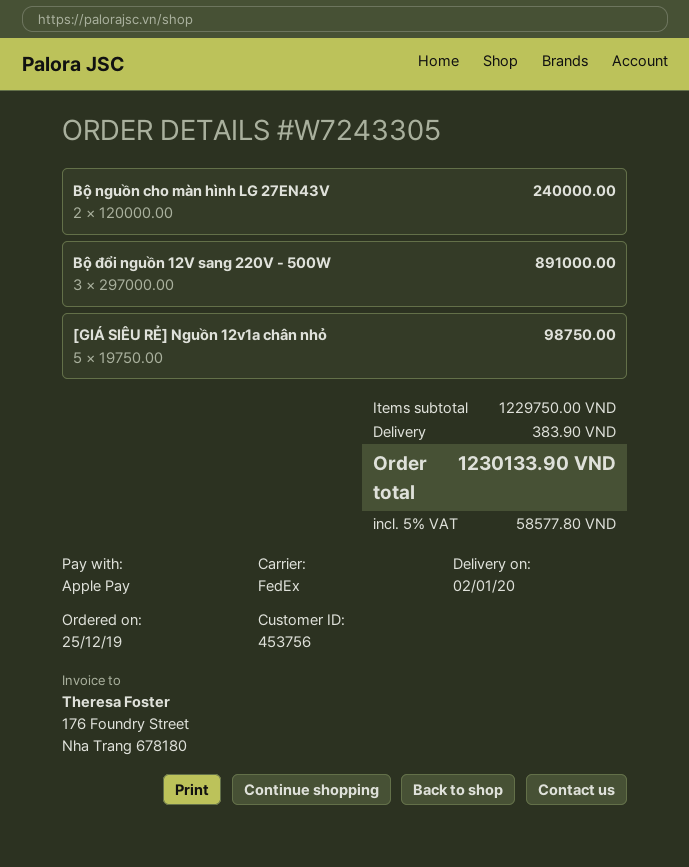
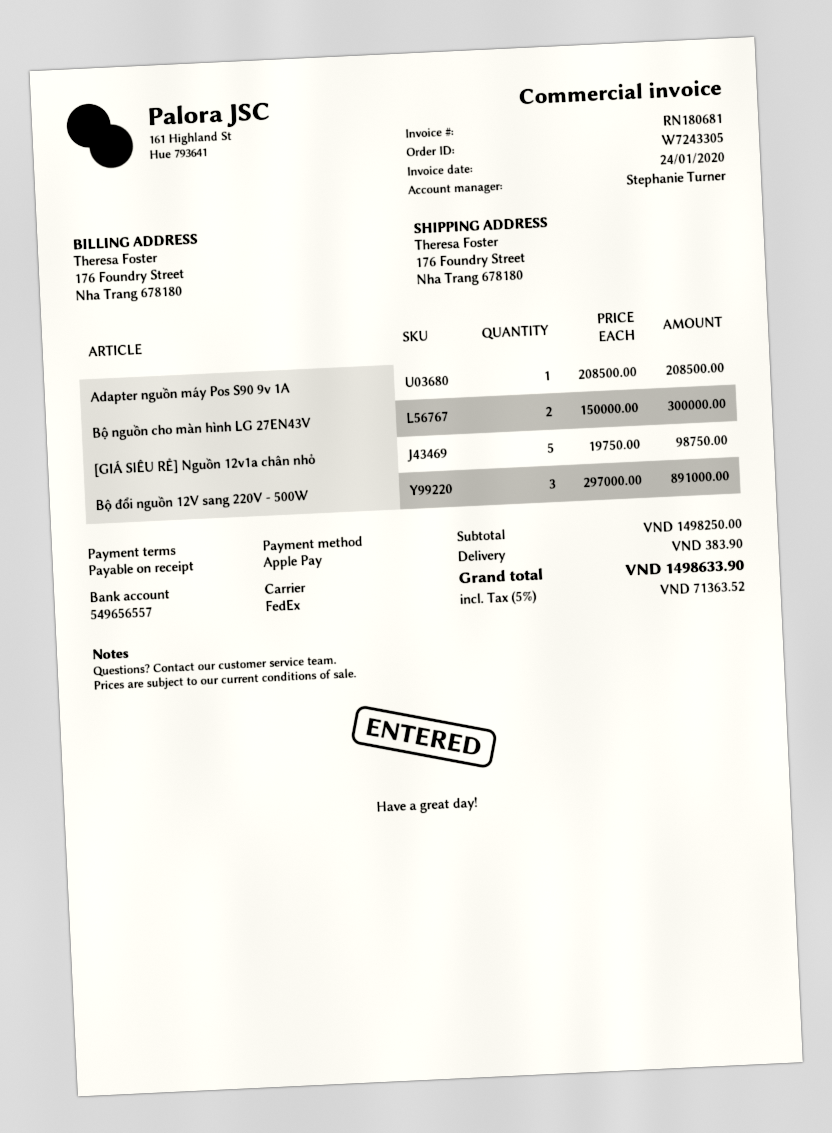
Bộ nguồn cho màn hình LG 27EN43V: 2 x 120000.00 = 240000.00 -> 2 x 150000.00 = 300000.00
Adapter nguồn máy Pos S90 9v 1A: none -> 1 x 208500.00 = 208500.00
subtotal: 1229750.00 -> 1498250.00
tax: 5% = 58577.80 -> 5% = 71363.52
total: 1230133.90 -> 1498633.90

